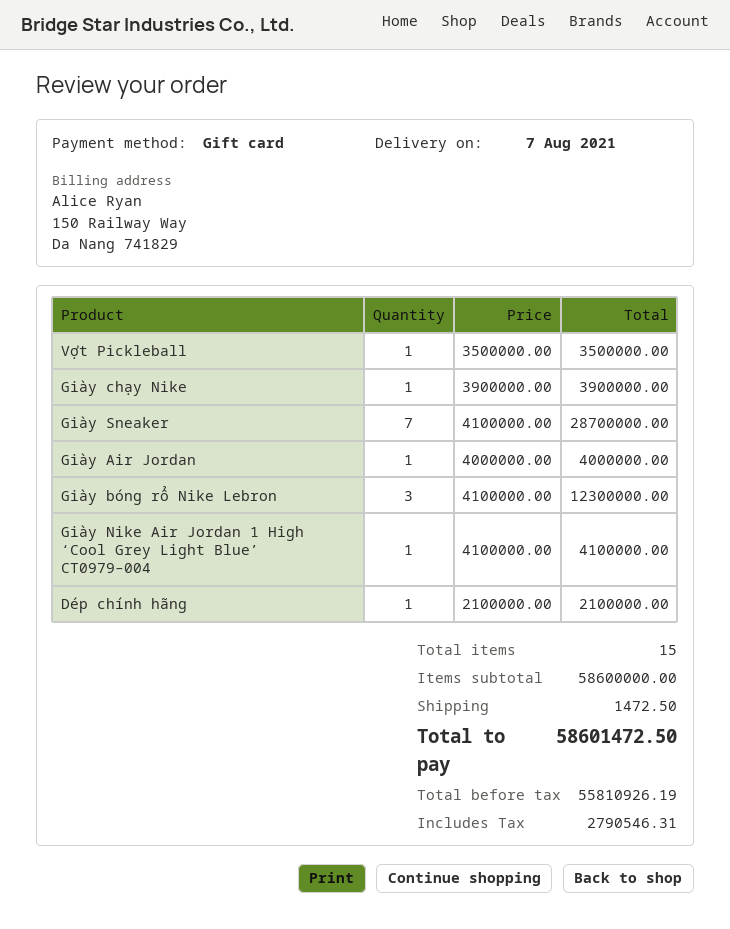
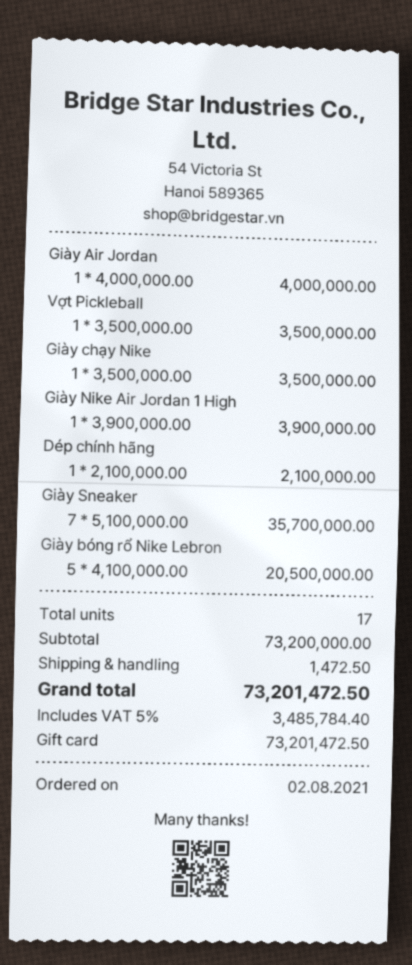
Giày chạy Nike: 1 x 3900000.00 = 3900000.00 -> 1 x 3500000.00 = 3500000.00
Giày Sneaker: 7 x 4100000.00 = 28700000.00 -> 7 x 5100000.00 = 35700000.00
Giày bóng rổ Nike Lebron: 3 x 4100000.00 = 12300000.00 -> 5 x 4100000.00 = 20500000.00
Giày Nike Air Jordan 1 High ‘Cool Grey Light Blue’ CT0979–004: 1 x 4100000.00 = 4100000.00 -> 1 x 3900000.00 = 3900000.00
total quantity: 15 -> 17
subtotal: 58600000.00 -> 73200000.00
tax: 2790546.31 -> 3485784.40
total: 58601472.50 -> 73201472.50

